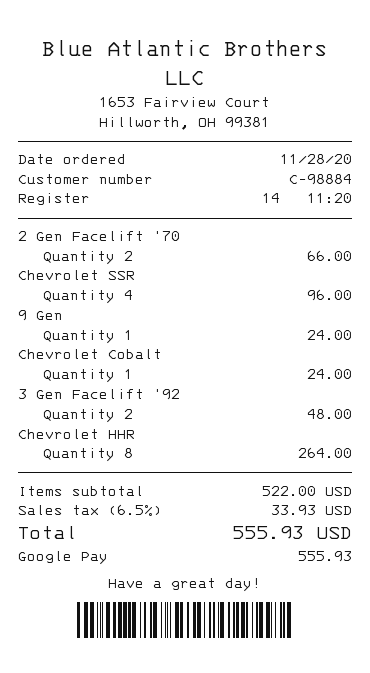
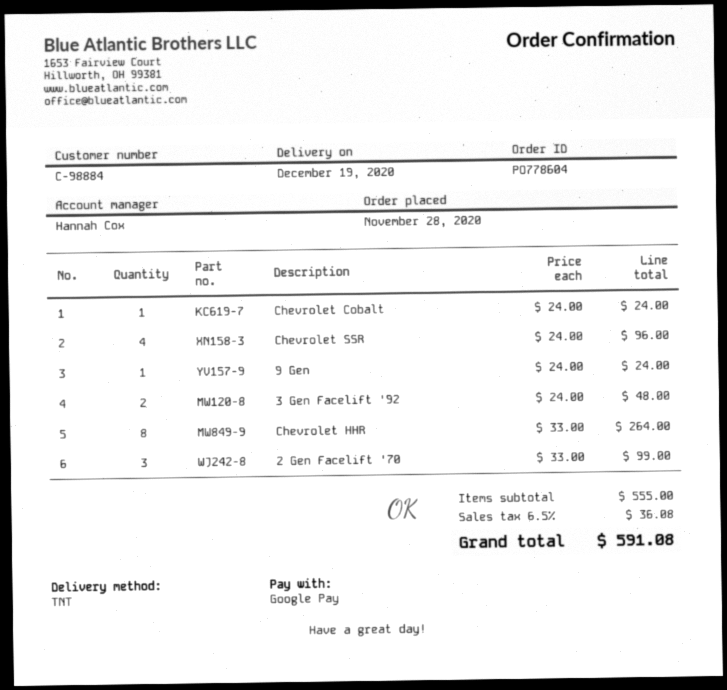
2 Gen Facelift '70: 2 for 66.00 -> 3 for 99.00
subtotal: 522.00 -> 555.00
tax: 6.5% = 33.93 -> 6.5% = 36.08
total: 555.93 -> 591.08

